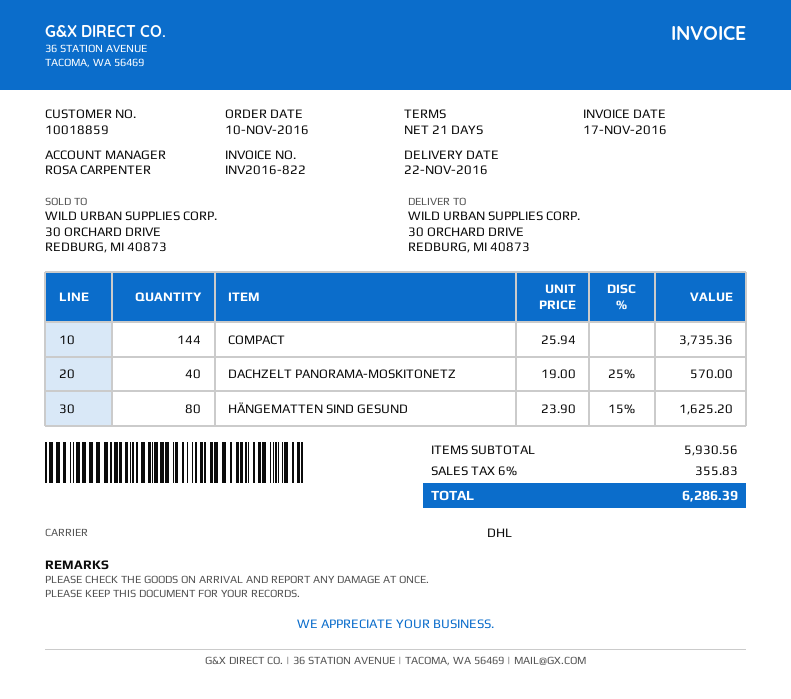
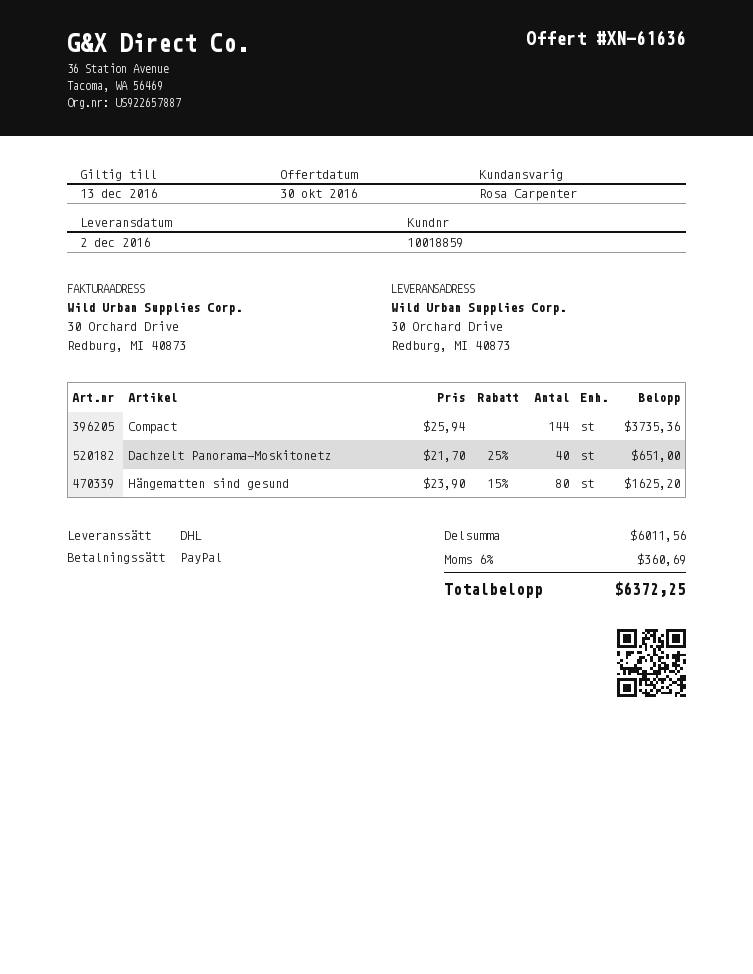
delivery date: 2016-11-22 -> 2016-12-02
DACHZELT PANORAMA-MOSKITONETZ: 40 x 19.00 - 25% = 570.00 -> 40 x 21.70 - 25% = 651.00
subtotal: 5930.56 -> 6011.56
tax: 6% = 355.83 -> 6% = 360.69
total: 6286.39 -> 6372.25

